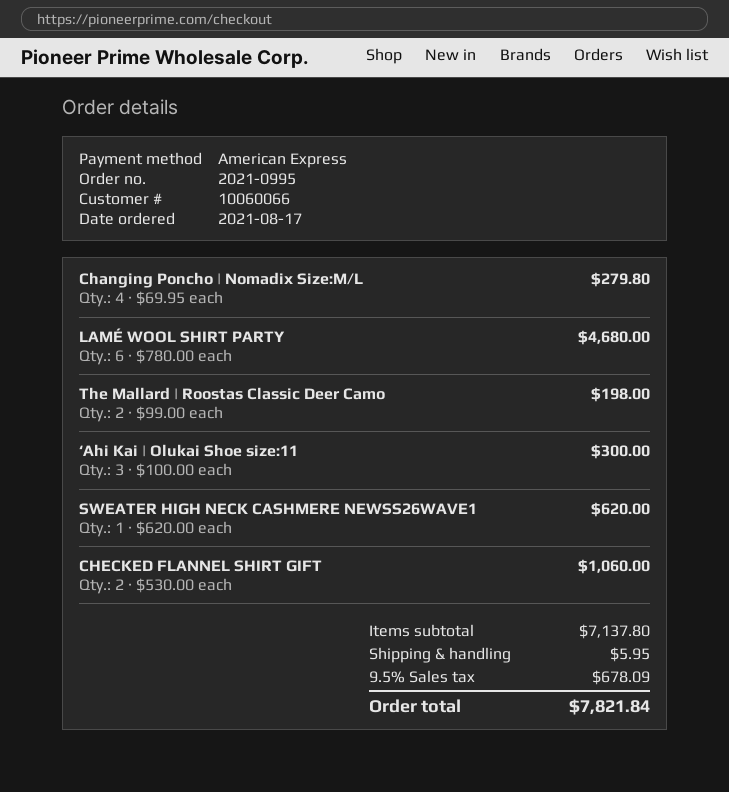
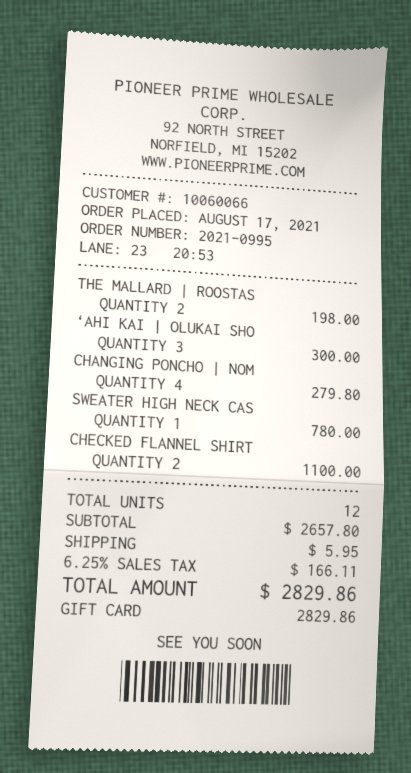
payment method: American Express -> gift card
LAMÉ WOOL SHIRT PARTY: 6 for 4680.00 -> none
SWEATER HIGH NECK CASHMERE NEWSS26WAVE1: 1 for 620.00 -> 1 for 780.00
CHECKED FLANNEL SHIRT GIFT: 2 for 1060.00 -> 2 for 1100.00
subtotal: 7137.80 -> 2657.80
tax: 9.5% = 678.09 -> 6.25% = 166.11
total: 7821.84 -> 2829.86

